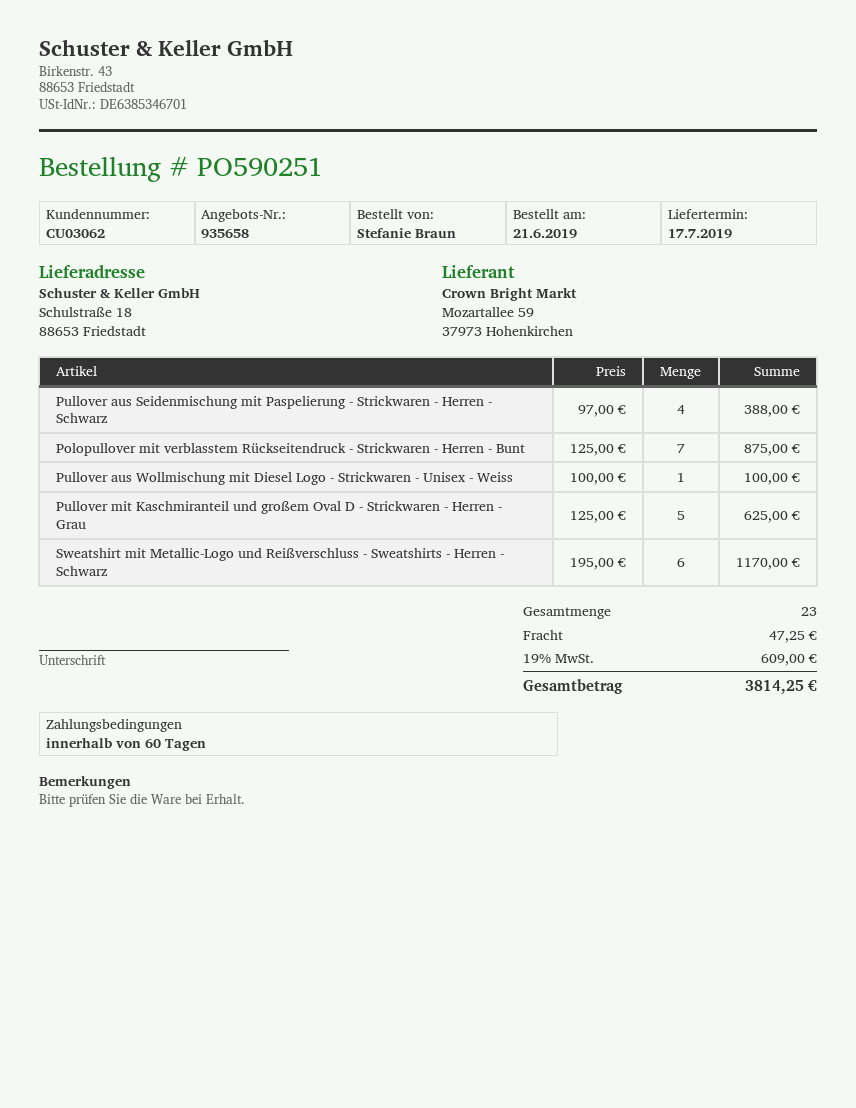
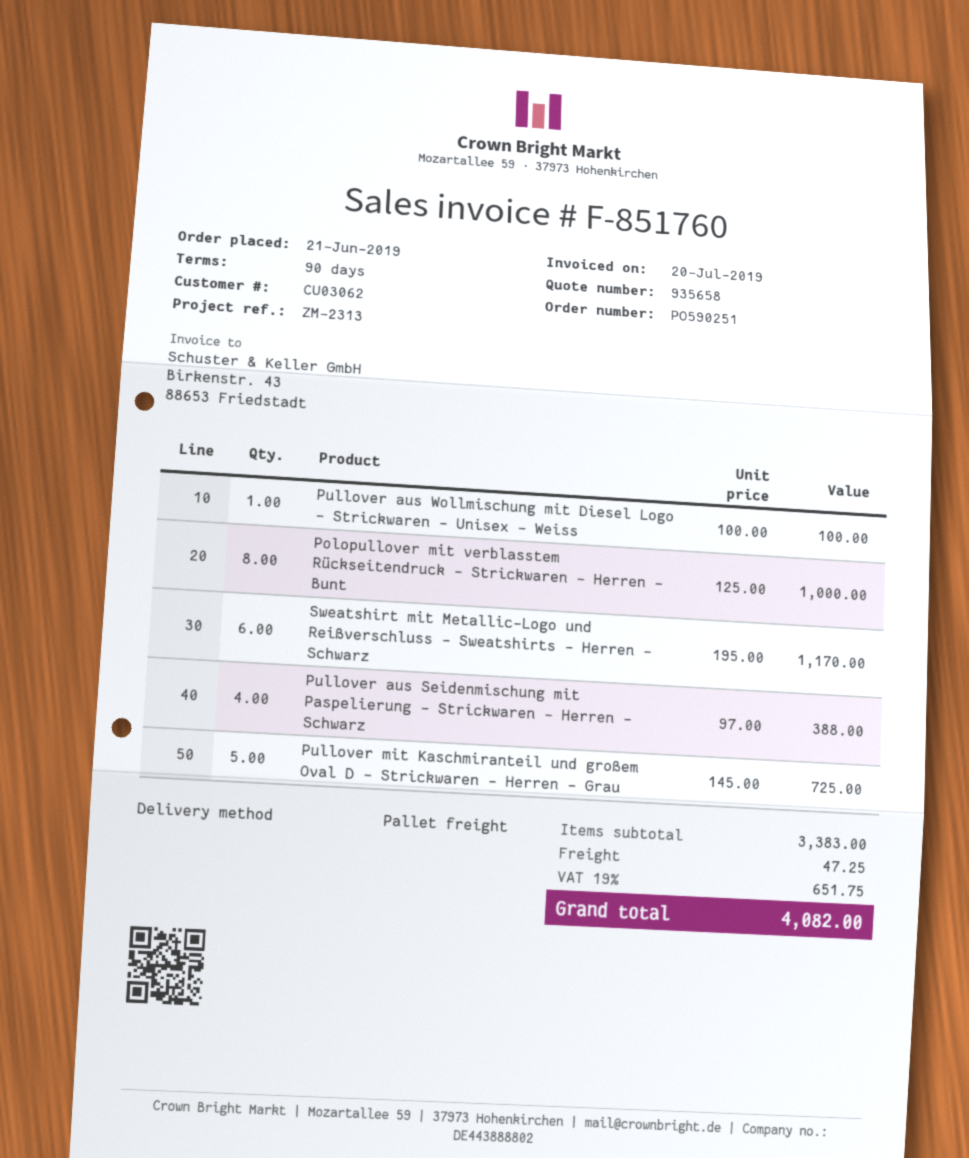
payment terms: 60 days -> 90 days
Polopullover mit verblasstem Rückseitendruck - Strickwaren - Herren - Bunt: 7 x 125.00 = 875.00 -> 8 x 125.00 = 1000.00
Pullover mit Kaschmiranteil und großem Oval D - Strickwaren - Herren - Grau: 5 x 125.00 = 625.00 -> 5 x 145.00 = 725.00
tax: 19% = 609.00 -> 19% = 651.75
total: 3814.25 -> 4082.00

